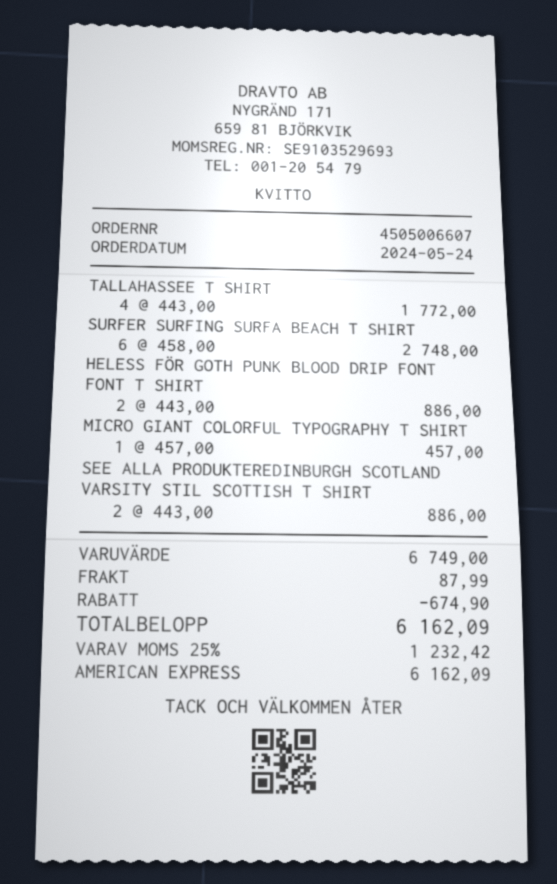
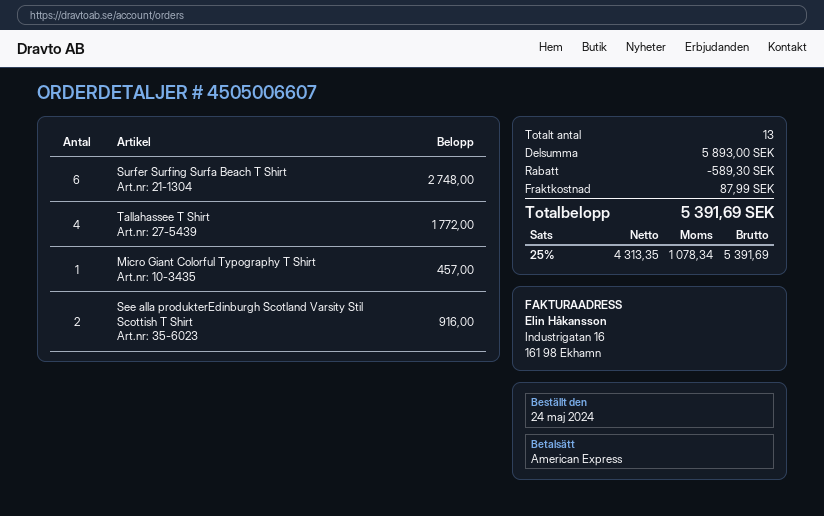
HELESS FÖR GOTH PUNK BLOOD DRIP FONT FONT T SHIRT: 2 for 886.00 -> none
SEE ALLA PRODUKTEREDINBURGH SCOTLAND VARSITY STIL SCOTTISH T SHIRT: 2 for 886.00 -> 2 for 916.00
subtotal: 6749.00 -> 5893.00
discount: 674.90 -> 589.30
tax: 25% = 1232.42 -> 25% = 1078.34
total: 6162.09 -> 5391.69

